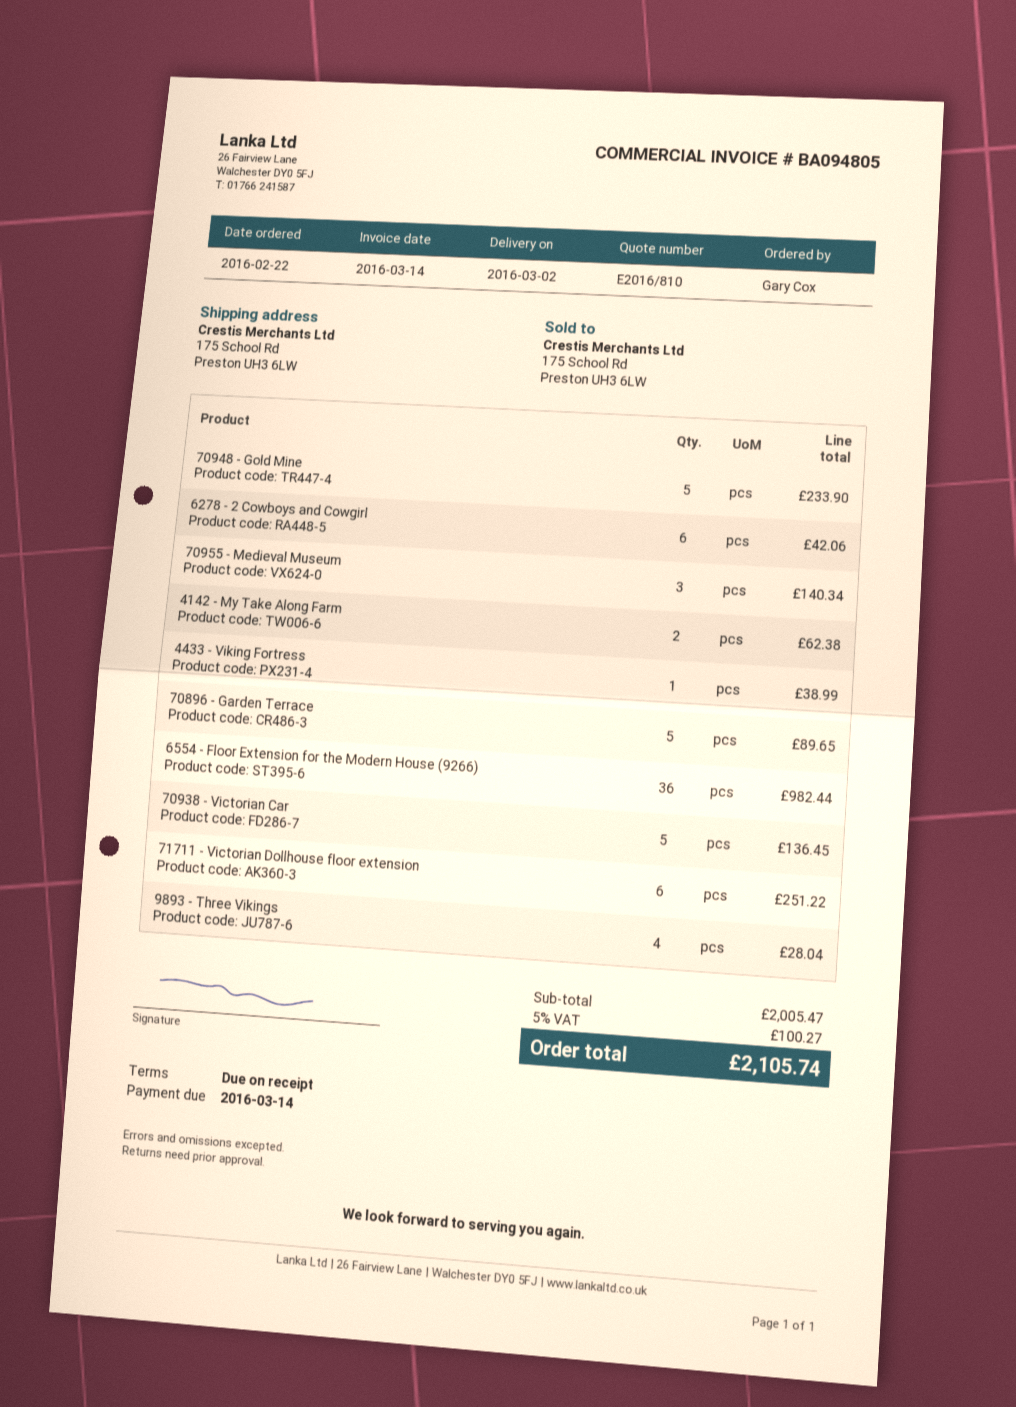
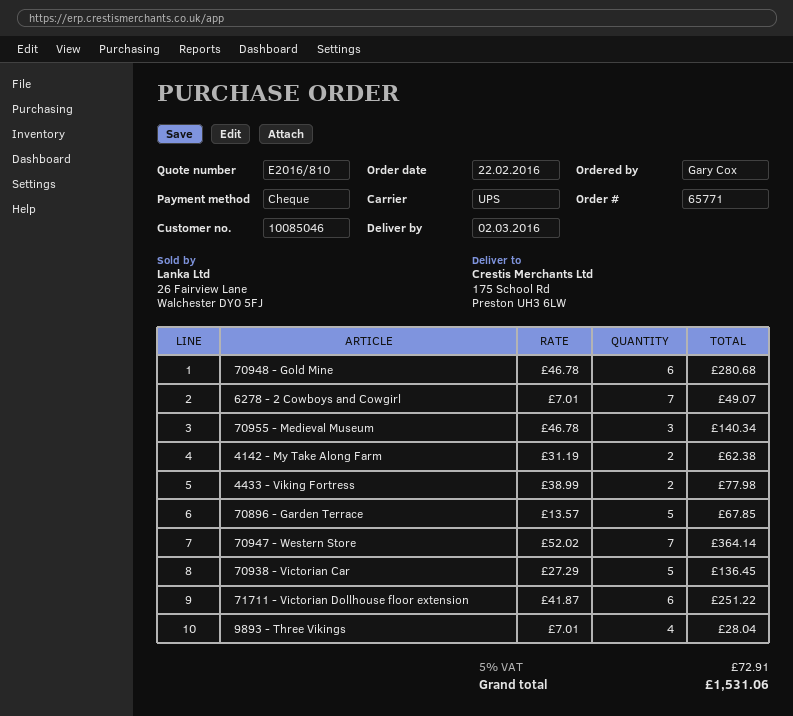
70948 - Gold Mine: 5 for 233.90 -> 6 for 280.68
6278 - 2 Cowboys and Cowgirl: 6 for 42.06 -> 7 for 49.07
4433 - Viking Fortress: 1 for 38.99 -> 2 for 77.98
70896 - Garden Terrace: 5 for 89.65 -> 5 for 67.85
6554 - Floor Extension for the Modern House (9266): 36 for 982.44 -> none
70947 - Western Store: none -> 7 for 364.14
tax: 5% = 100.27 -> 5% = 72.91
total: 2105.74 -> 1531.06

